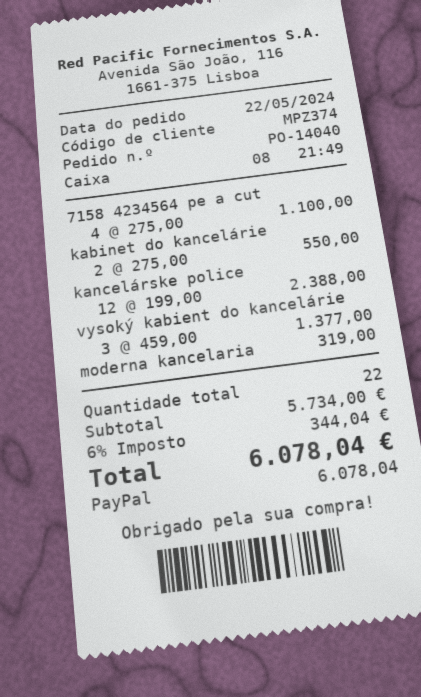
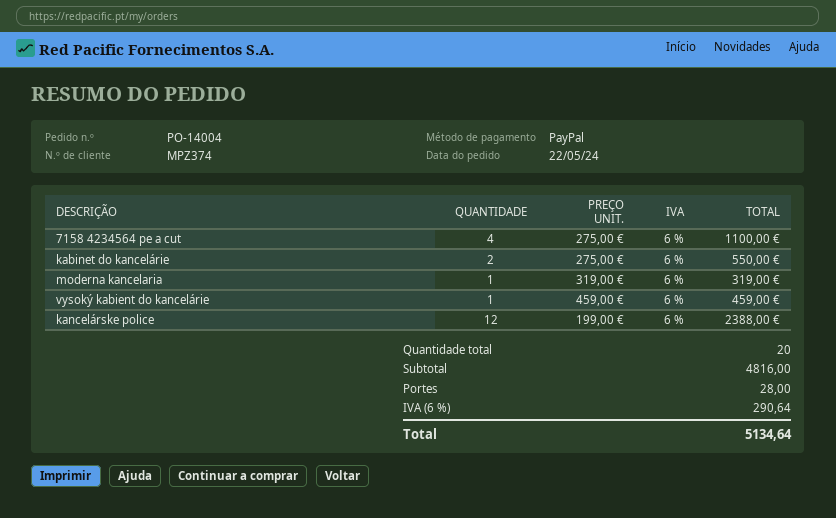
order number: PO-14040 -> PO-14004
vysoký kabient do kancelárie: 3 x 459.00 = 1377.00 -> 1 x 459.00 = 459.00
total quantity: 22 -> 20
subtotal: 5734.00 -> 4816.00
shipping: none -> 28.00
tax: 6% = 344.04 -> 6% = 290.64
total: 6078.04 -> 5134.64

